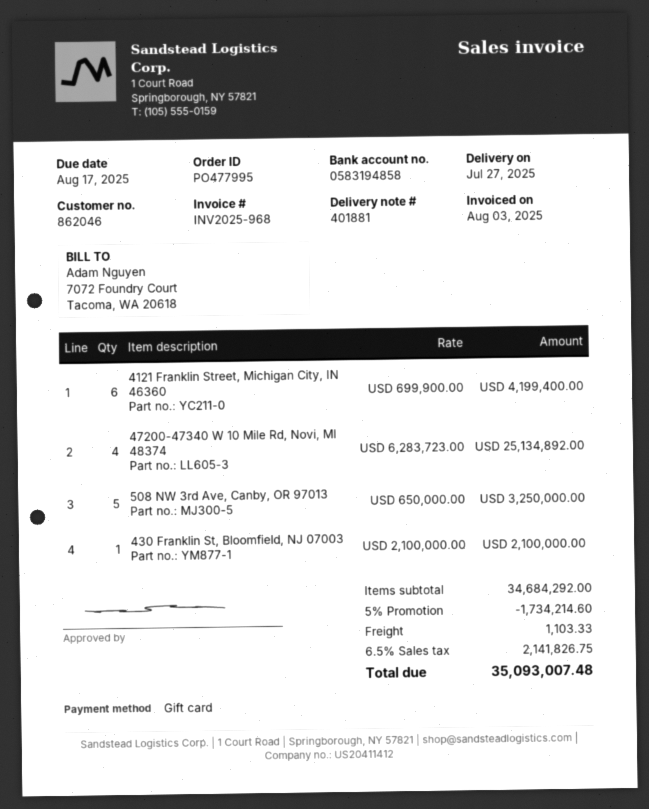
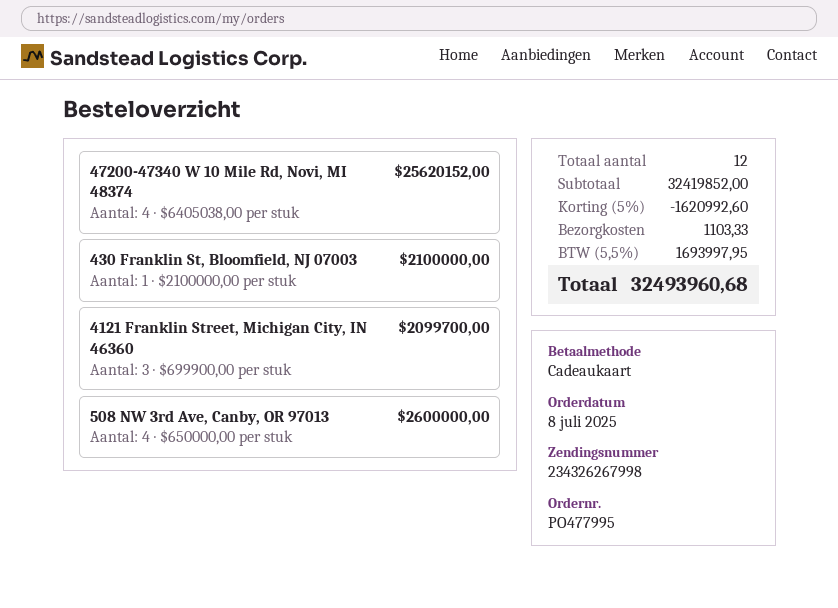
4121 Franklin Street, Michigan City, IN 46360: 6 x 699900.00 = 4199400.00 -> 3 x 699900.00 = 2099700.00
47200-47340 W 10 Mile Rd, Novi, MI 48374: 4 x 6283723.00 = 25134892.00 -> 4 x 6405038.00 = 25620152.00
508 NW 3rd Ave, Canby, OR 97013: 5 x 650000.00 = 3250000.00 -> 4 x 650000.00 = 2600000.00
subtotal: 34684292.00 -> 32419852.00
discount: 5% = 1734214.60 -> 5% = 1620992.60
tax: 6.5% = 2141826.75 -> 5.5% = 1693997.95
total: 35093007.48 -> 32493960.68

